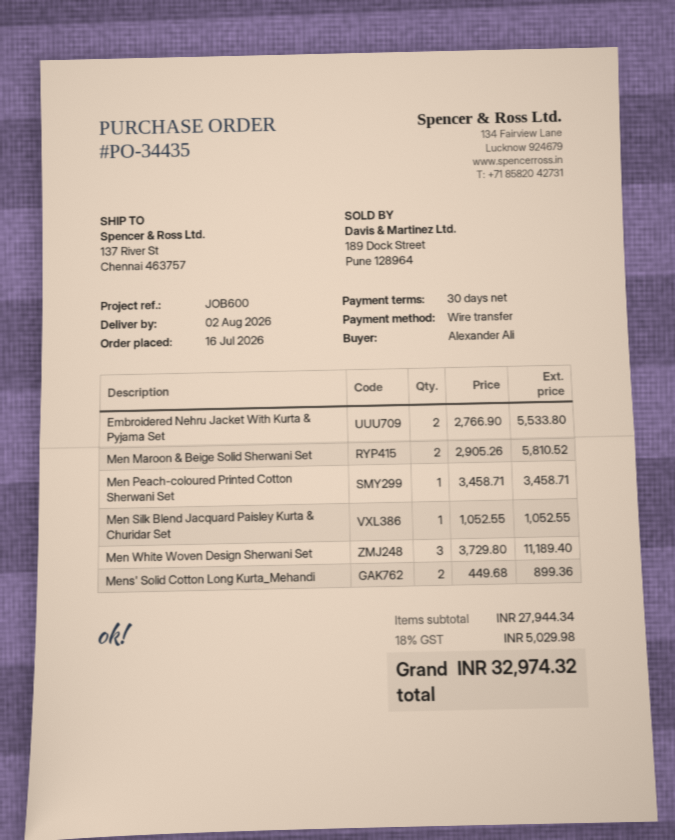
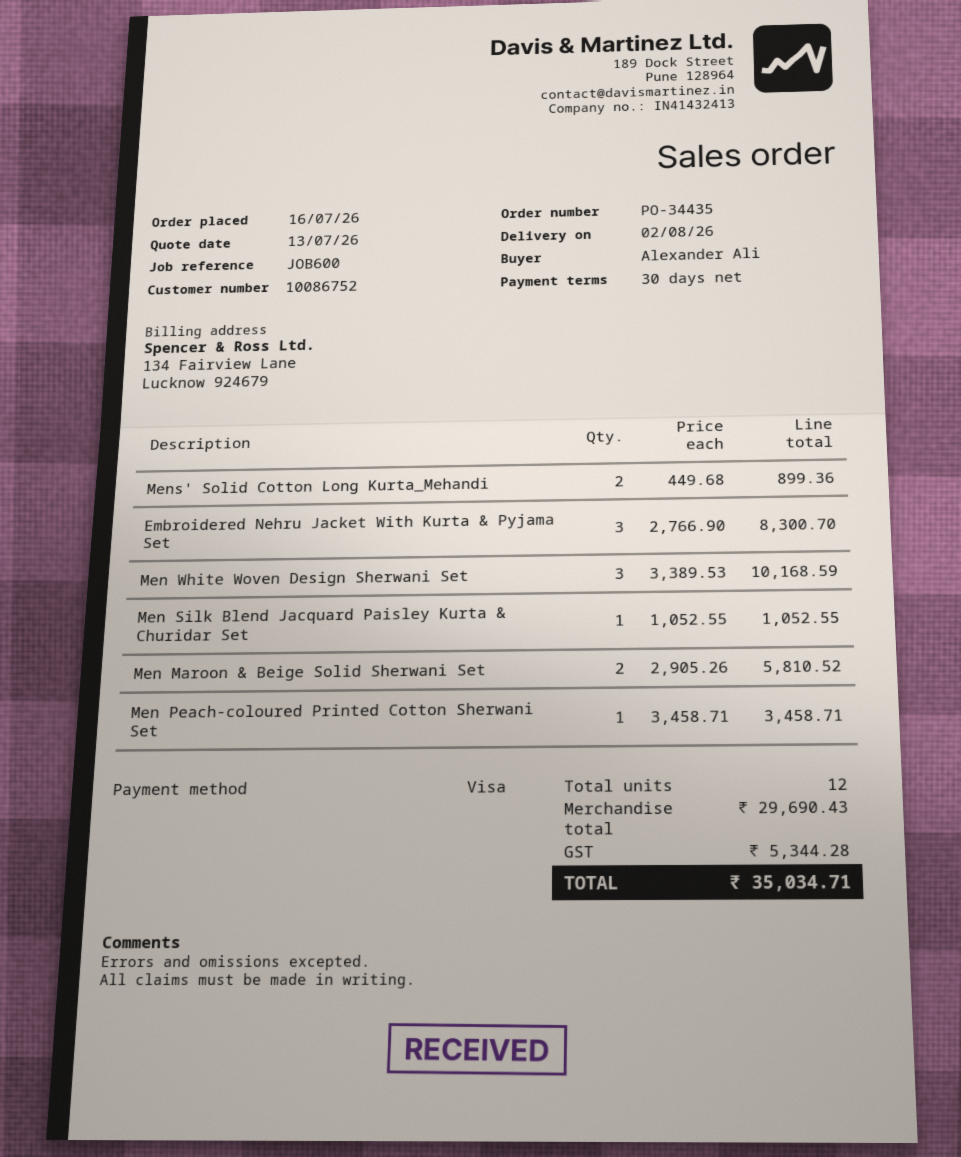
payment method: bank transfer -> Visa
Embroidered Nehru Jacket With Kurta & Pyjama Set: 2 x 2766.90 = 5533.80 -> 3 x 2766.90 = 8300.70
Men White Woven Design Sherwani Set: 3 x 3729.80 = 11189.40 -> 3 x 3389.53 = 10168.59
subtotal: 27944.34 -> 29690.43
tax: 5029.98 -> 5344.28
total: 32974.32 -> 35034.71

